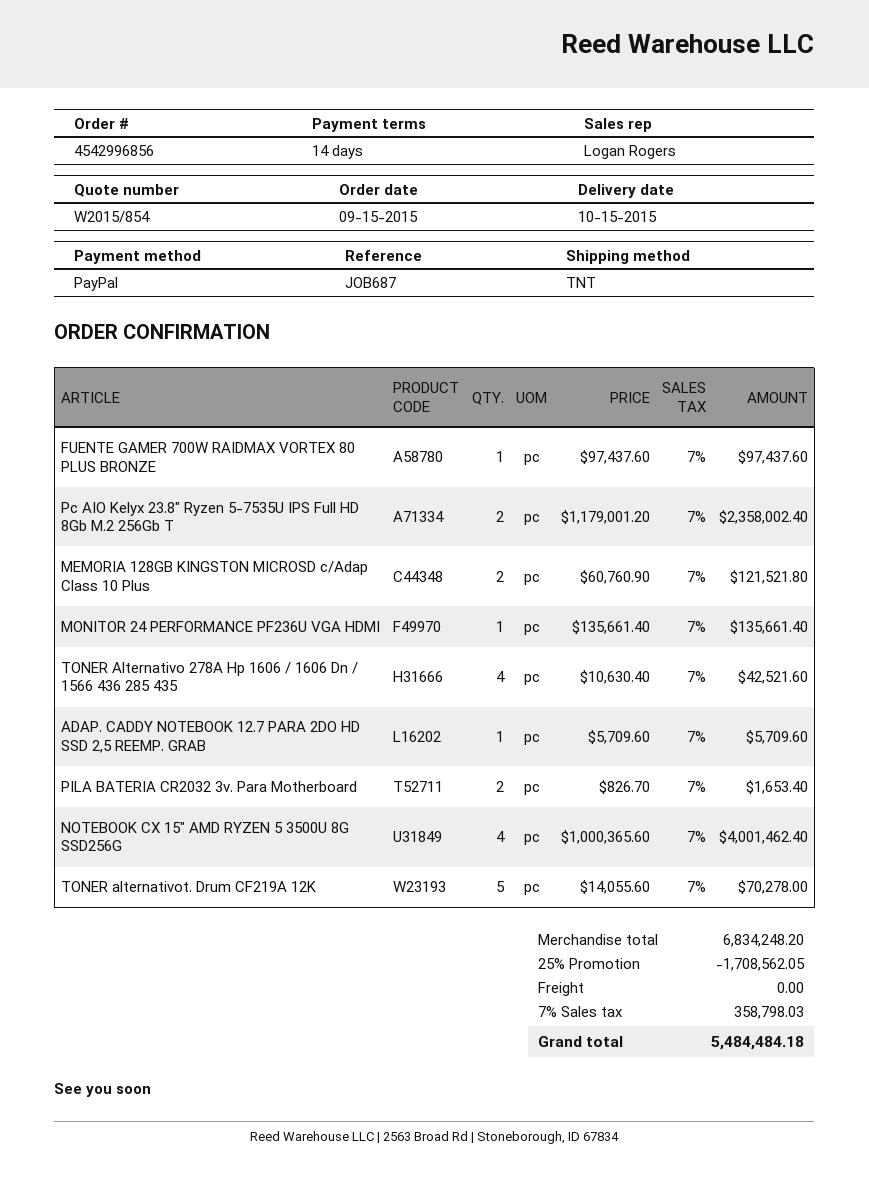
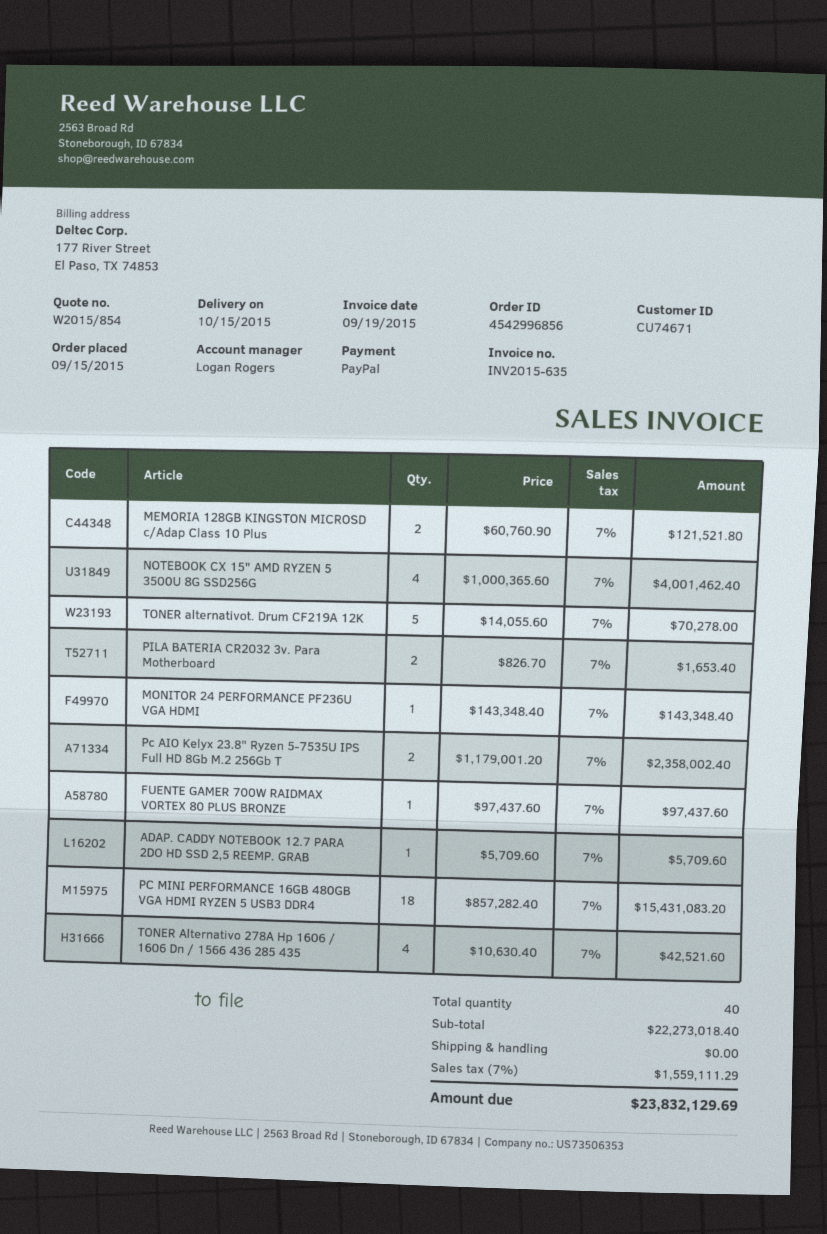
MONITOR 24 PERFORMANCE PF236U VGA HDMI: 1 x 135661.40 = 135661.40 -> 1 x 143348.40 = 143348.40
PC MINI PERFORMANCE 16GB 480GB VGA HDMI RYZEN 5 USB3 DDR4: none -> 18 x 857282.40 = 15431083.20
subtotal: 6834248.20 -> 22273018.40
discount: 25% = 1708562.05 -> none
tax: 7% = 358798.03 -> 7% = 1559111.29
total: 5484484.18 -> 23832129.69

